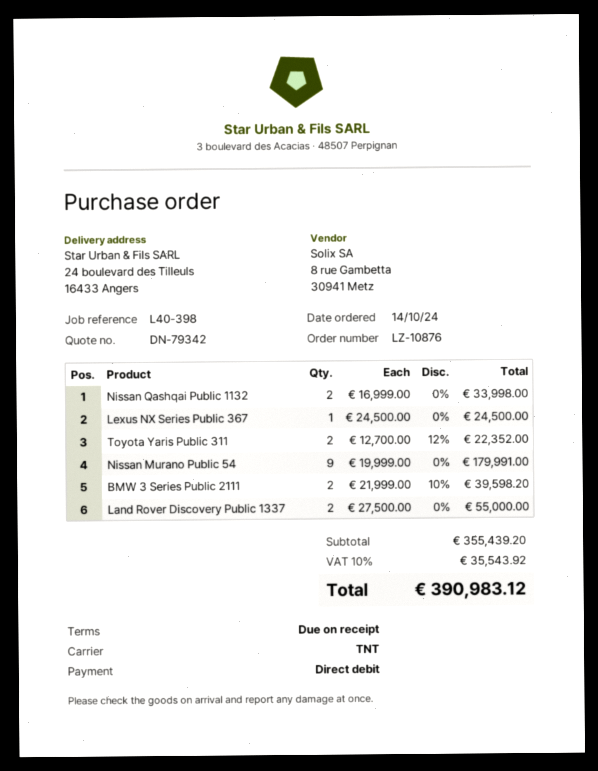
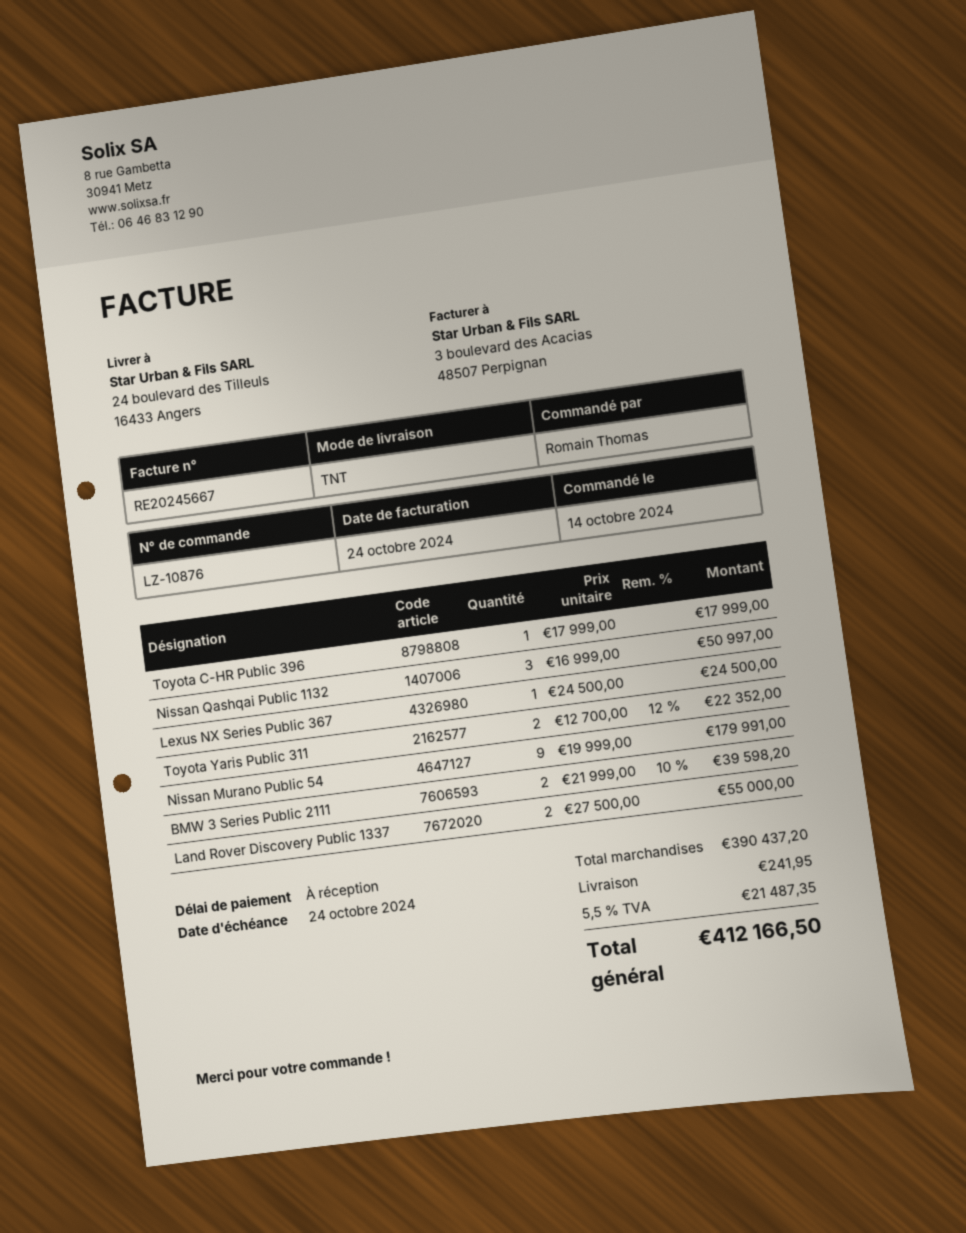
Nissan Qashqai Public 1132: 2 x 16999.00 = 33998.00 -> 3 x 16999.00 = 50997.00
Toyota C-HR Public 396: none -> 1 x 17999.00 = 17999.00
subtotal: 355439.20 -> 390437.20
shipping: none -> 241.95
tax: 10% = 35543.92 -> 5.5% = 21487.35
total: 390983.12 -> 412166.50

